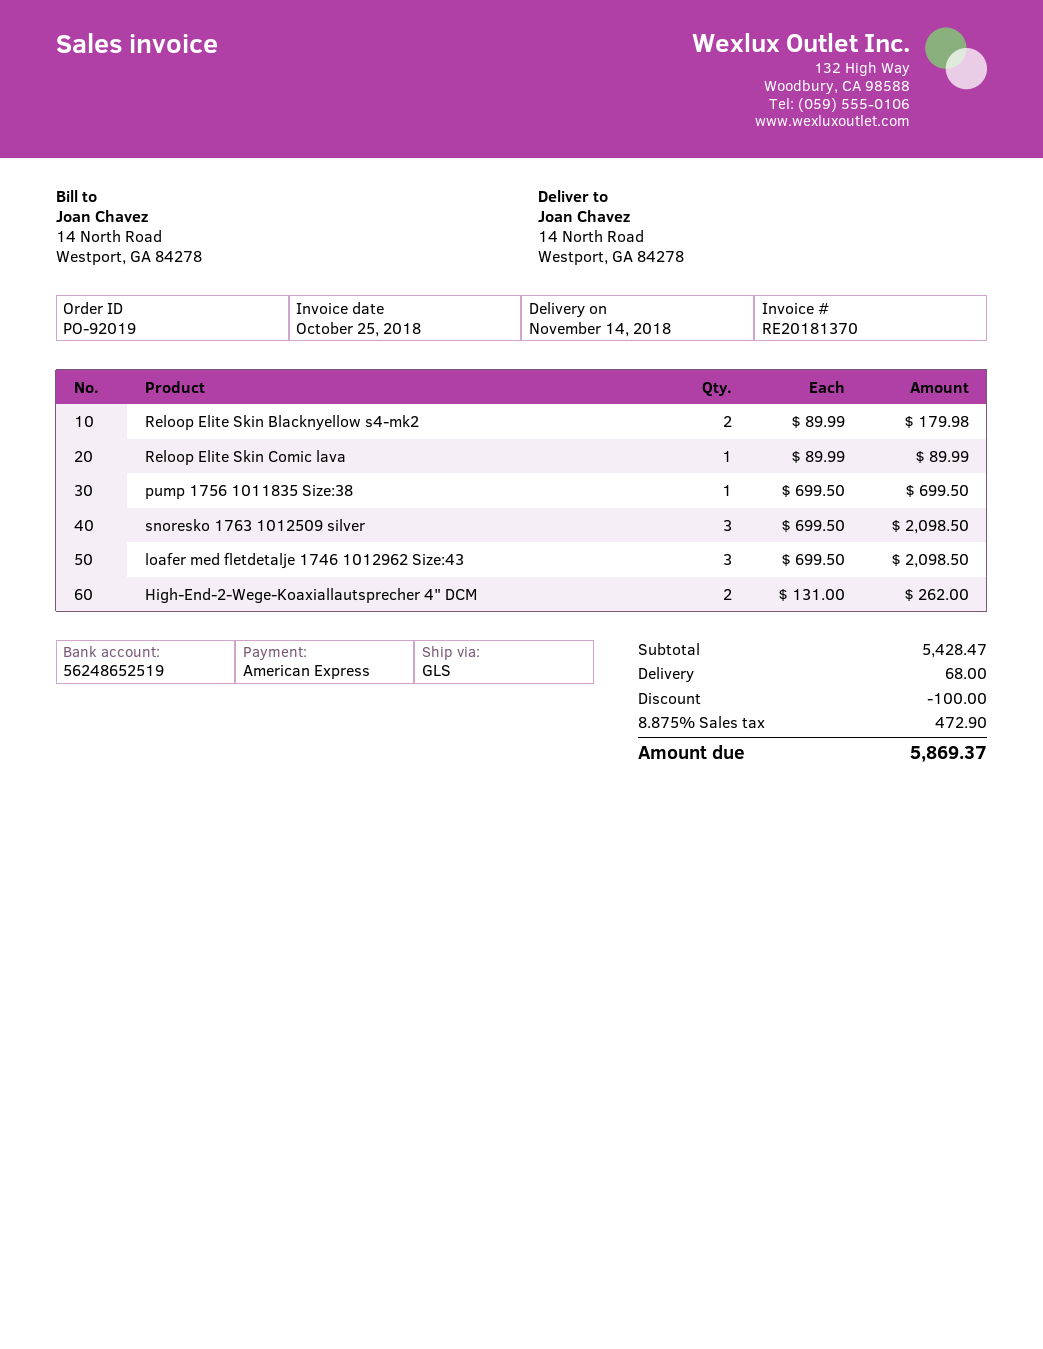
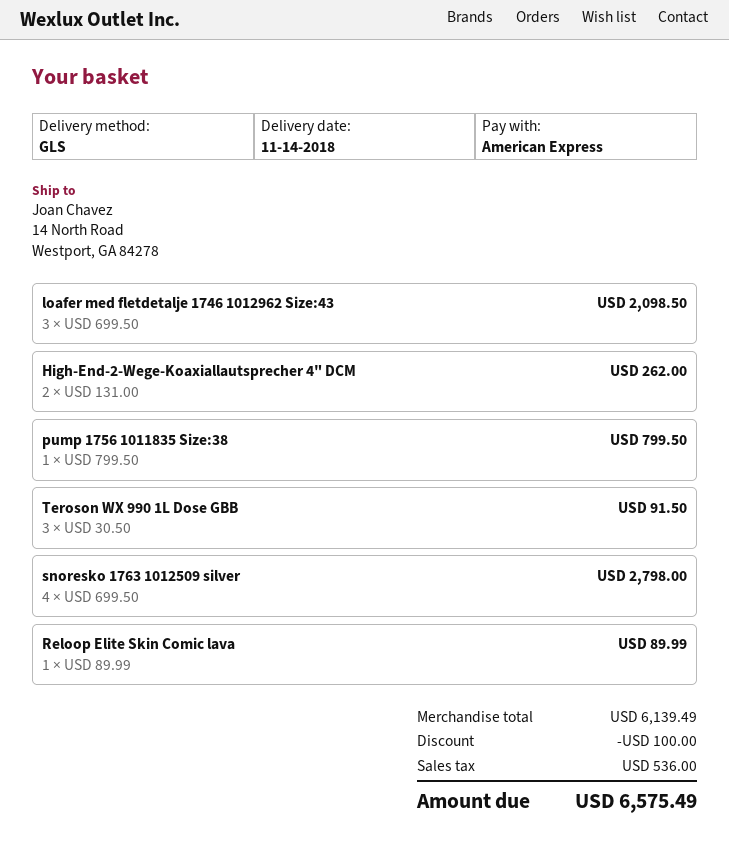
Reloop Elite Skin Blacknyellow s4-mk2: 2 x 89.99 = 179.98 -> none
pump 1756 1011835 Size:38: 1 x 699.50 = 699.50 -> 1 x 799.50 = 799.50
snoresko 1763 1012509 silver: 3 x 699.50 = 2098.50 -> 4 x 699.50 = 2798.00
Teroson WX 990 1L Dose GBB: none -> 3 x 30.50 = 91.50
subtotal: 5428.47 -> 6139.49
shipping: 68.00 -> none
tax: 472.90 -> 536.00
total: 5869.37 -> 6575.49

